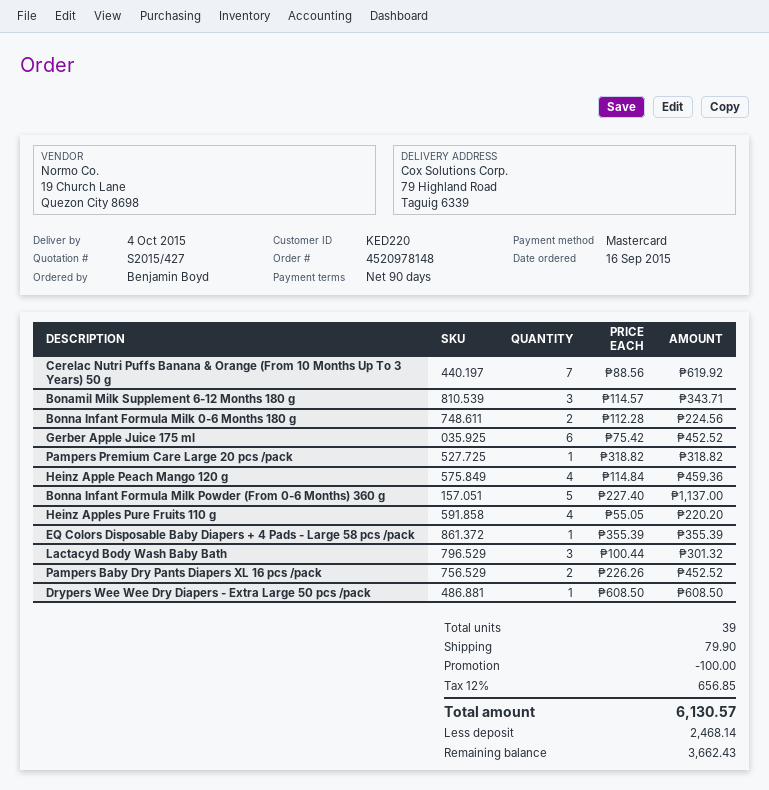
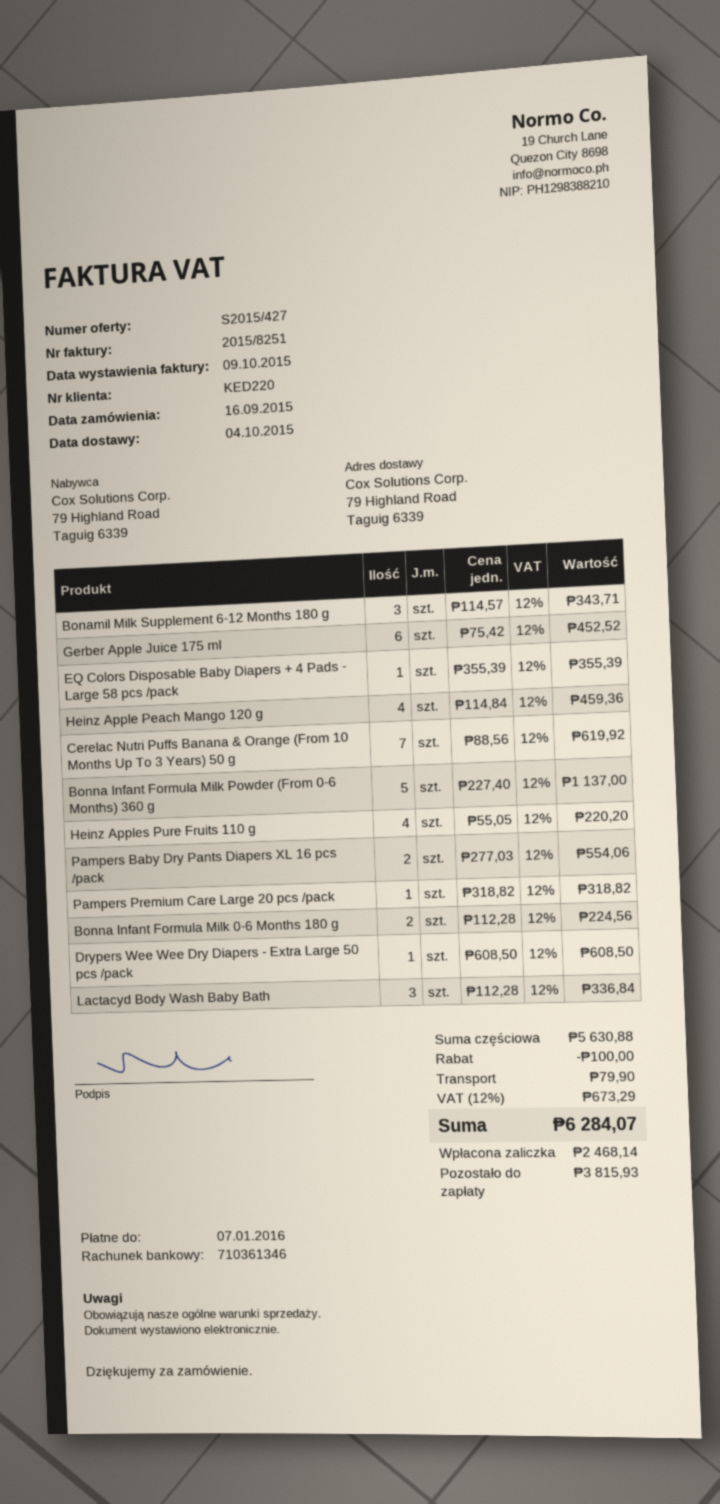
Lactacyd Body Wash Baby Bath: 3 x 100.44 = 301.32 -> 3 x 112.28 = 336.84
Pampers Baby Dry Pants Diapers XL 16 pcs /pack: 2 x 226.26 = 452.52 -> 2 x 277.03 = 554.06
tax: 12% = 656.85 -> 12% = 673.29
total: 6130.57 -> 6284.07
balance: 3662.43 -> 3815.93

